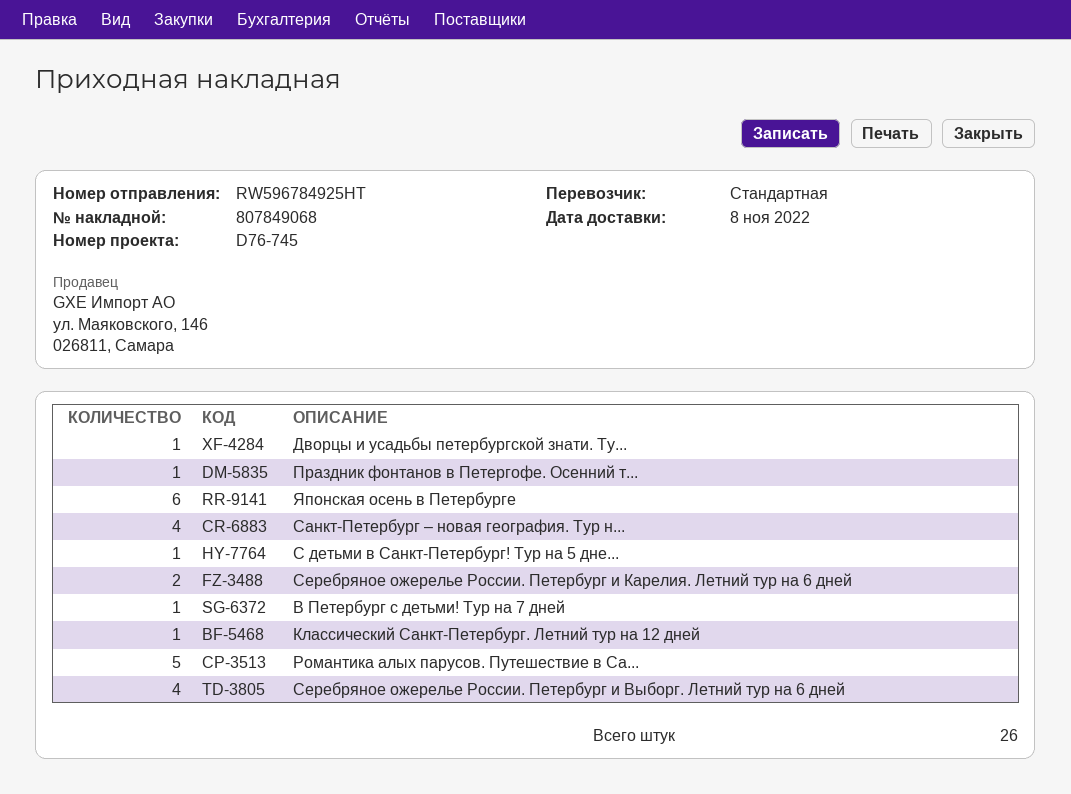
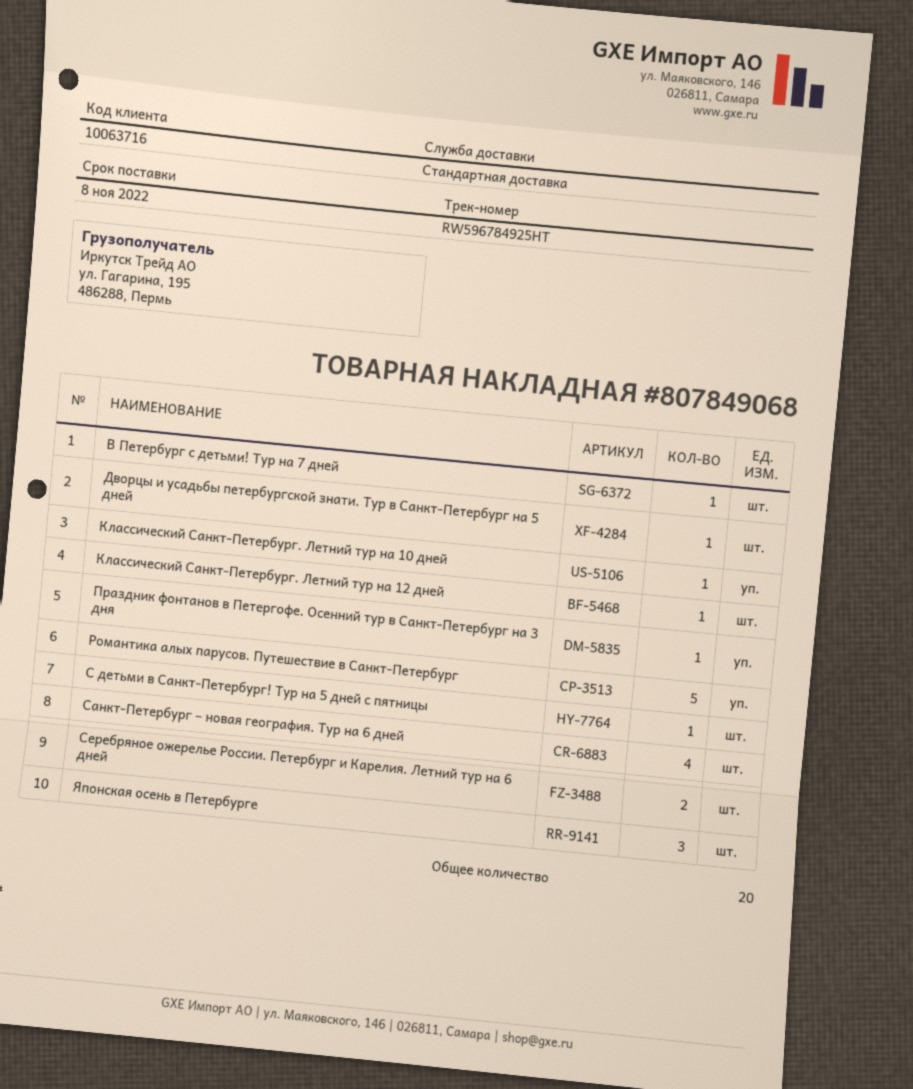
Японская осень в Петербурге: 6 -> 3
Серебряное ожерелье России. Петербург и Выборг. Летний тур на 6 дней: 4 -> none
Классический Санкт-Петербург. Летний тур на 10 дней: none -> 1
total quantity: 26 -> 20

